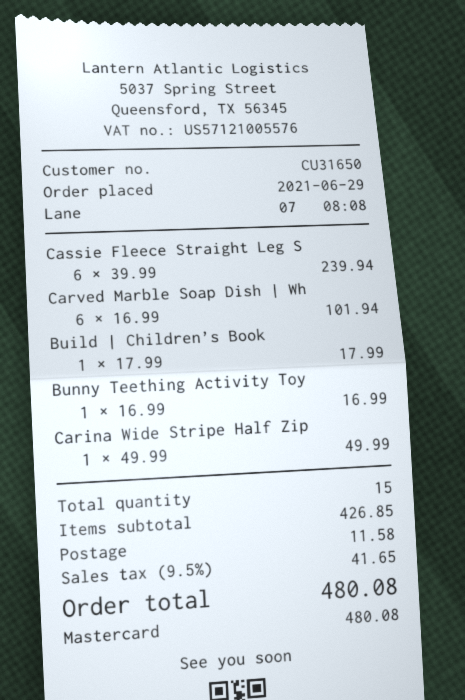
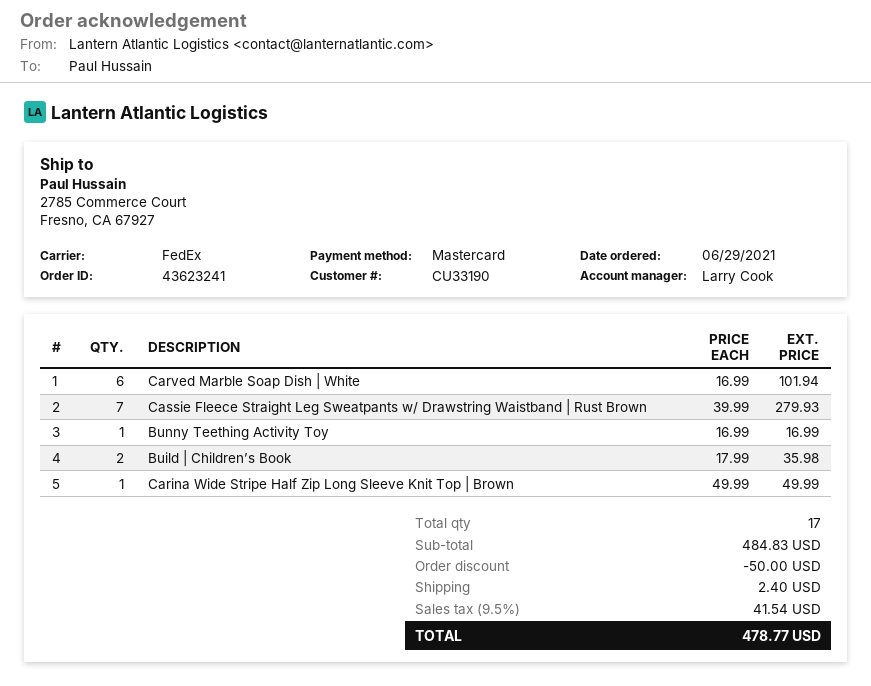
customer number: CU31650 -> CU33190
Cassie Fleece Straight Leg S: 6 x 39.99 = 239.94 -> 7 x 39.99 = 279.93
Build | Children’s Book: 1 x 17.99 = 17.99 -> 2 x 17.99 = 35.98
total quantity: 15 -> 17
subtotal: 426.85 -> 484.83
discount: none -> 50.00
shipping: 11.58 -> 2.40
tax: 9.5% = 41.65 -> 9.5% = 41.54
total: 480.08 -> 478.77

